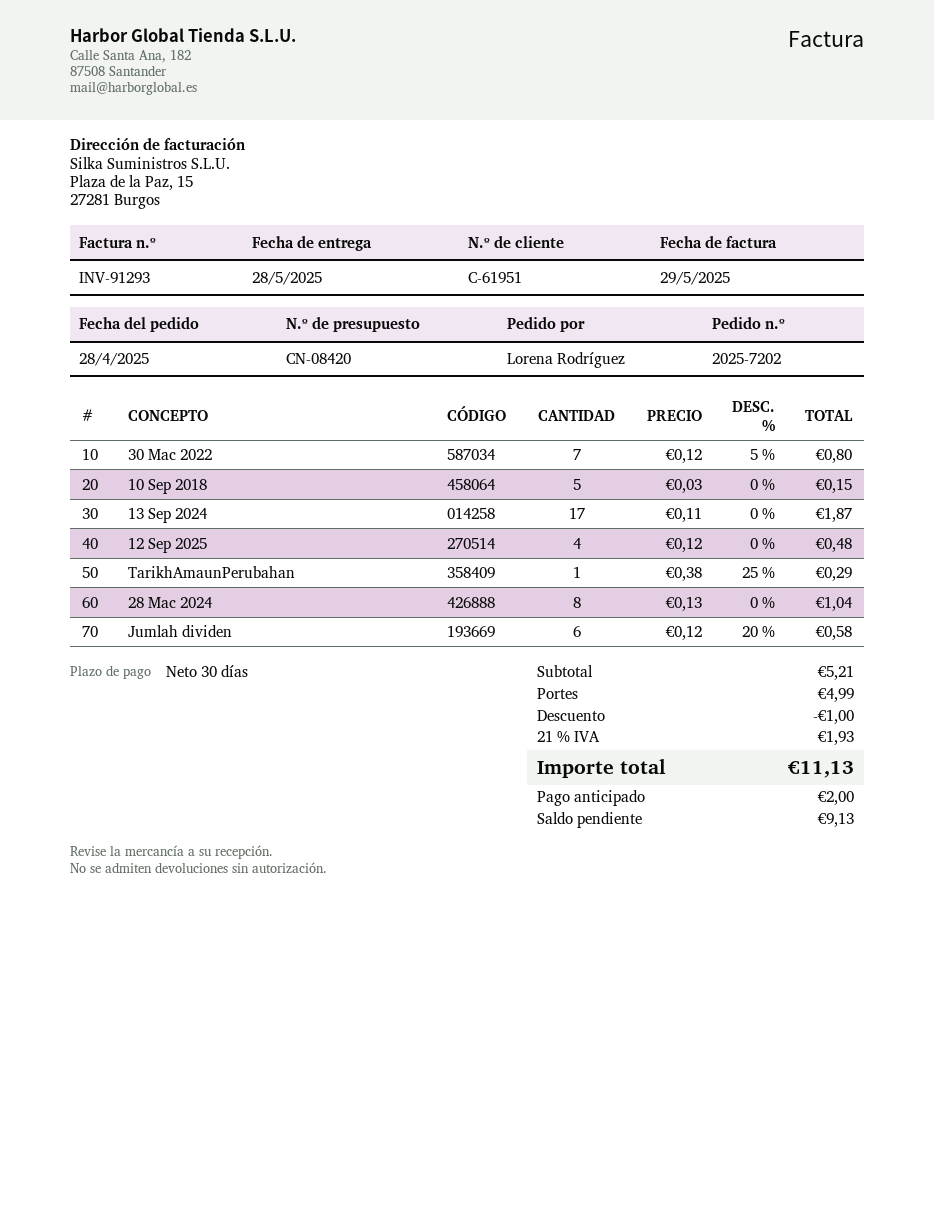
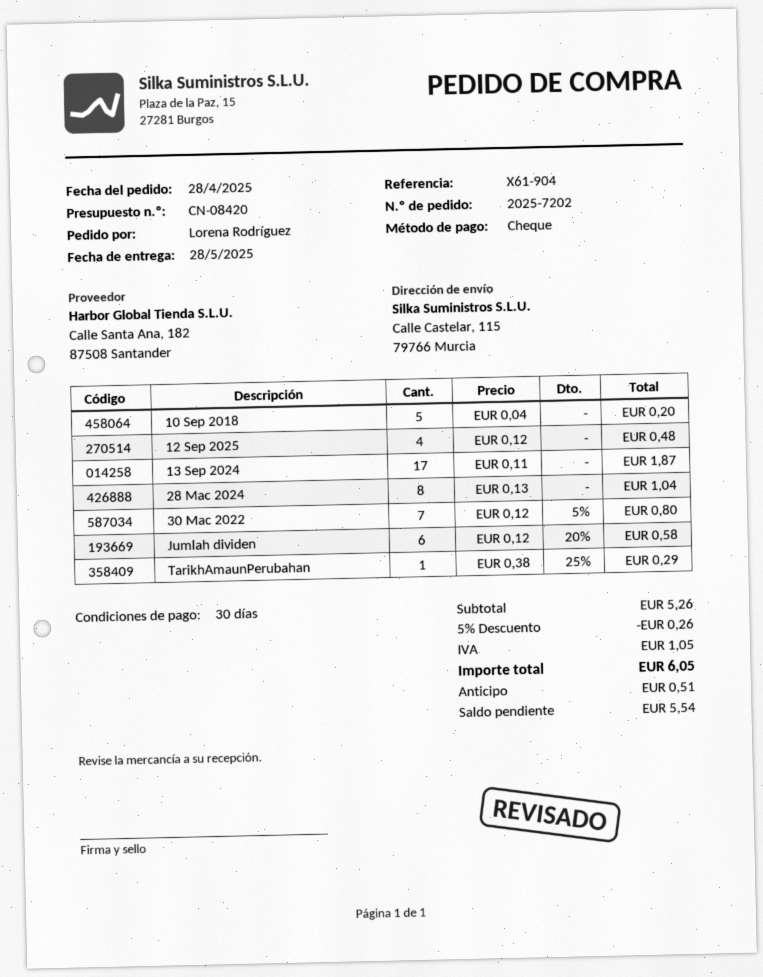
10 Sep 2018: 5 x 0.03 = 0.15 -> 5 x 0.04 = 0.20
subtotal: 5.21 -> 5.26
discount: 1.00 -> 0.26
shipping: 4.99 -> none
tax: 1.93 -> 1.05
total: 11.13 -> 6.05
deposit: 2.00 -> 0.51
balance: 9.13 -> 5.54

